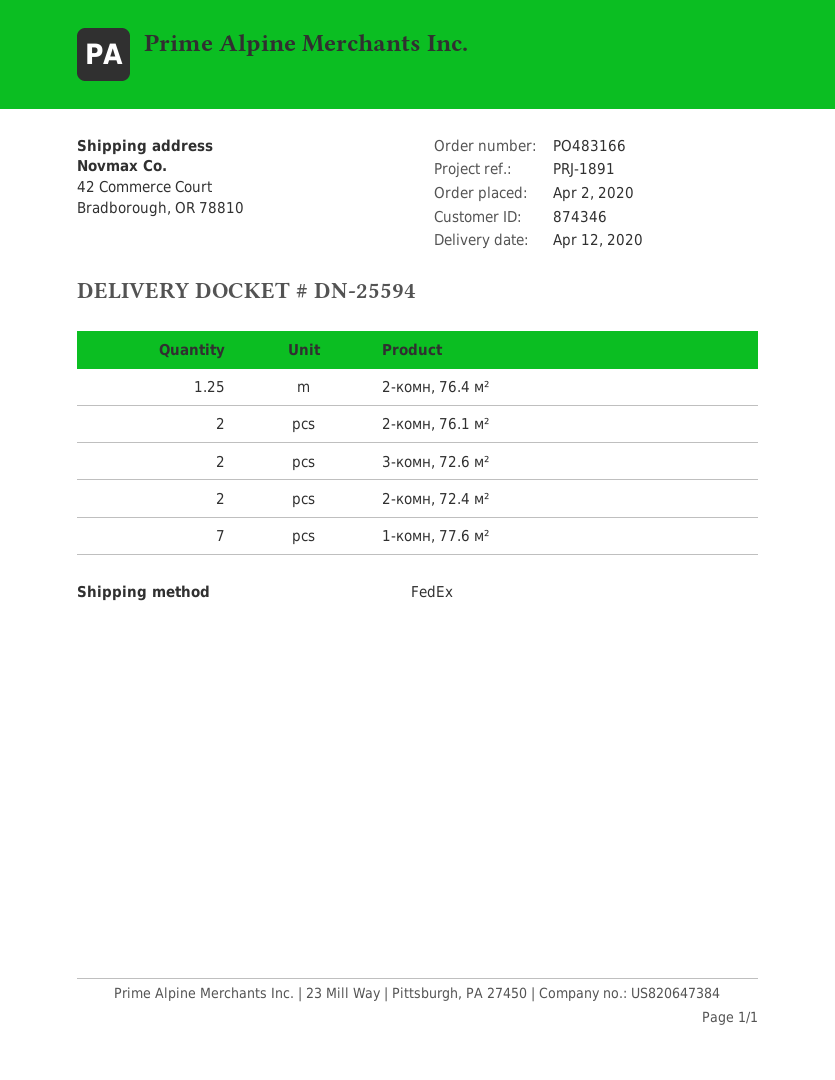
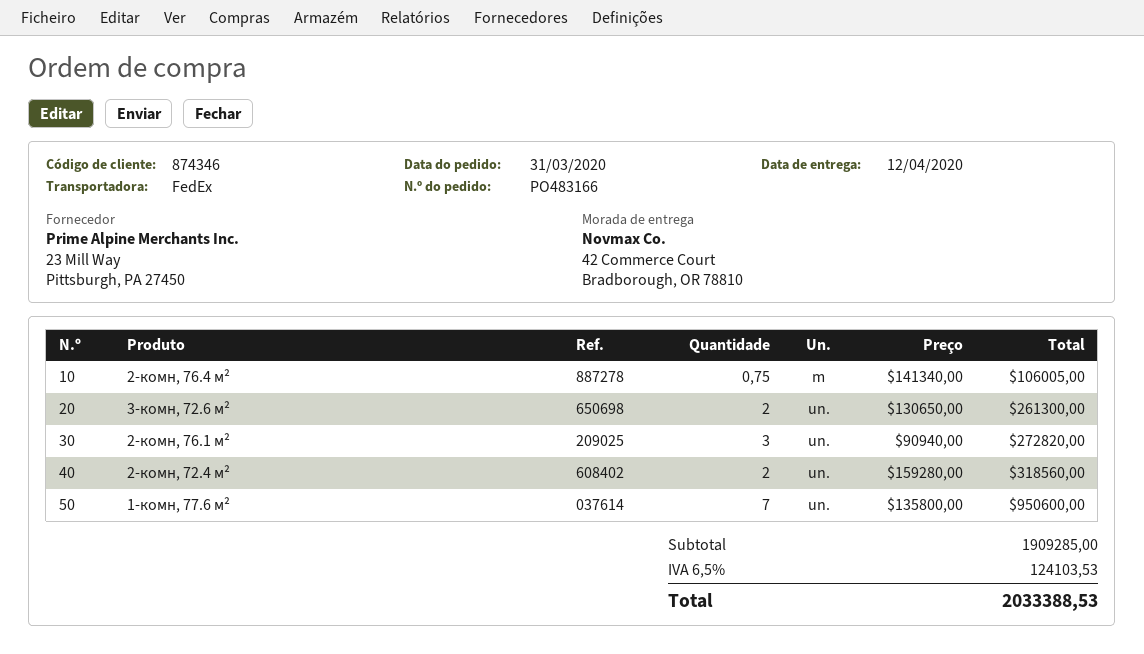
order date: 2020-04-02 -> 2020-03-31
2-комн, 76.4 м²: 1.25 -> 0.75
2-комн, 76.1 м²: 2 -> 3

